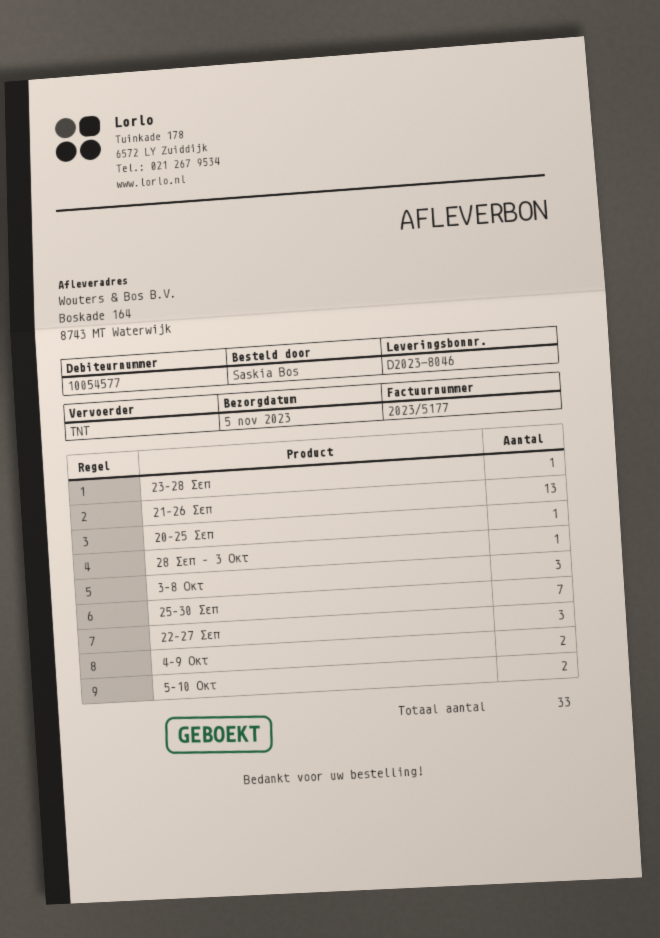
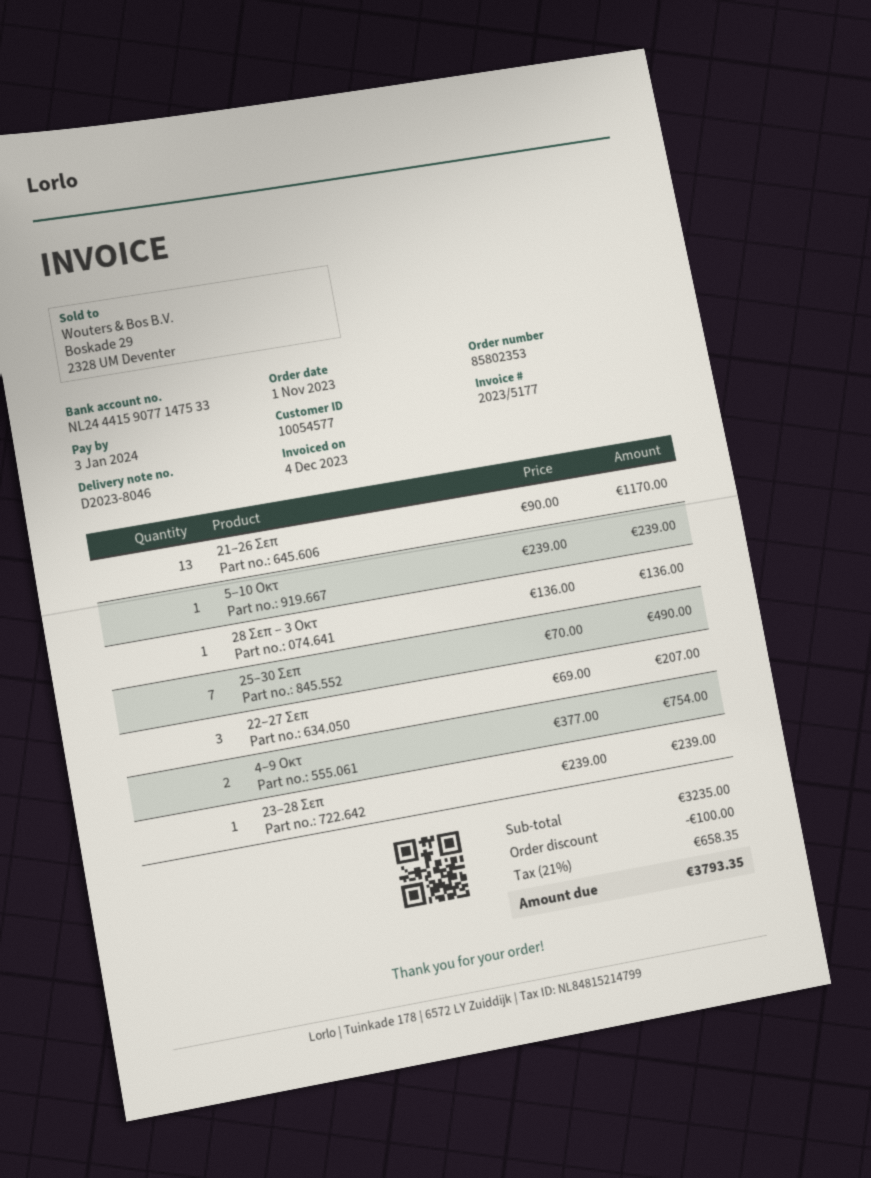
20–25 Σεπ: 1 -> none
3–8 Οκτ: 3 -> none
5–10 Οκτ: 2 -> 1

